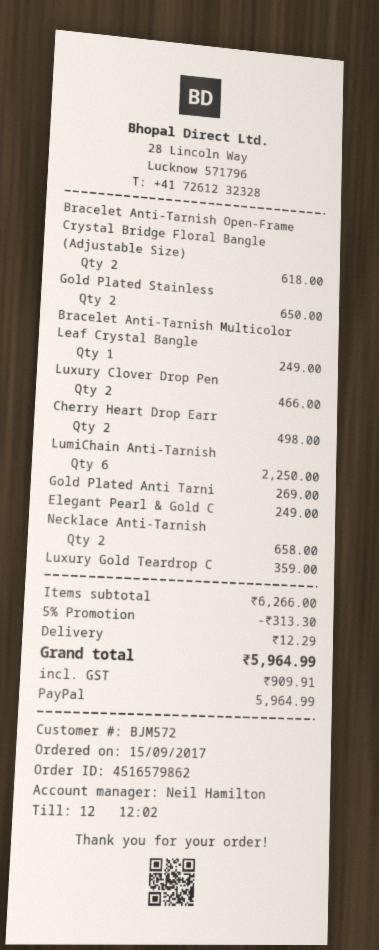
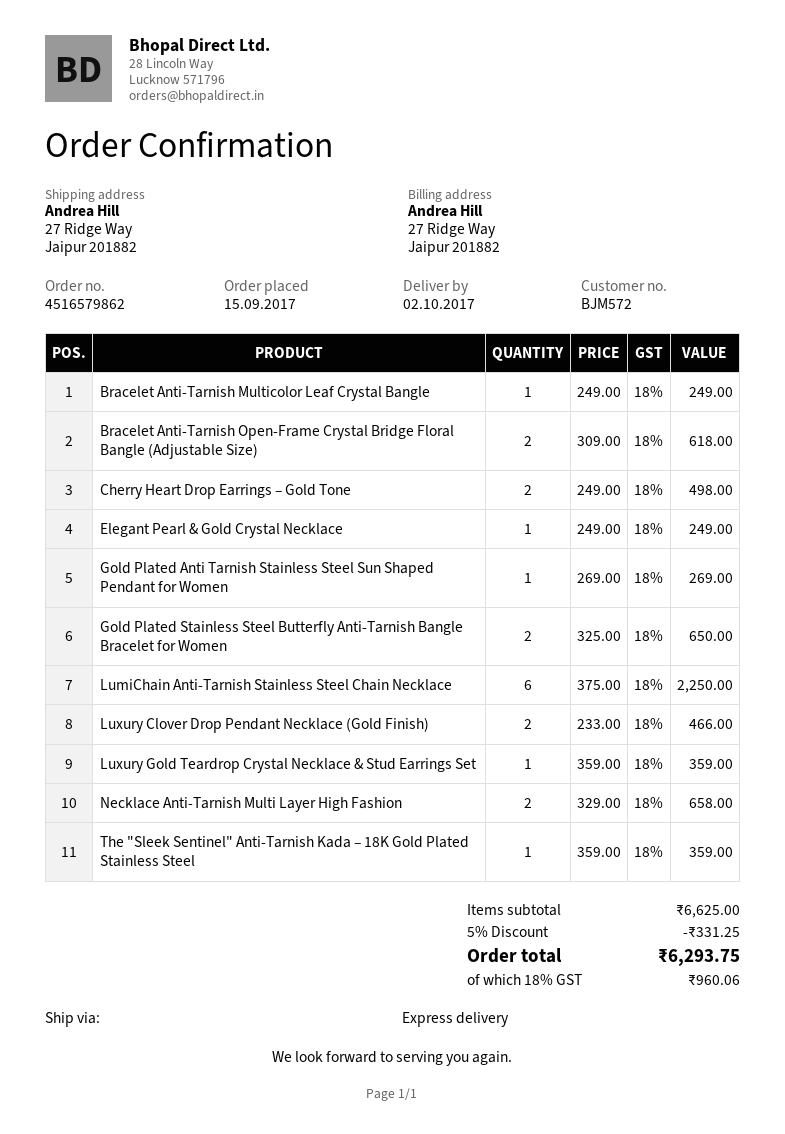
The "Sleek Sentinel" Anti-Tarnish Kada – 18K Gold Plated Stainless Steel: none -> 1 for 359.00
subtotal: 6266.00 -> 6625.00
discount: 5% = 313.30 -> 5% = 331.25
shipping: 12.29 -> none
tax: 909.91 -> 960.06
total: 5964.99 -> 6293.75

